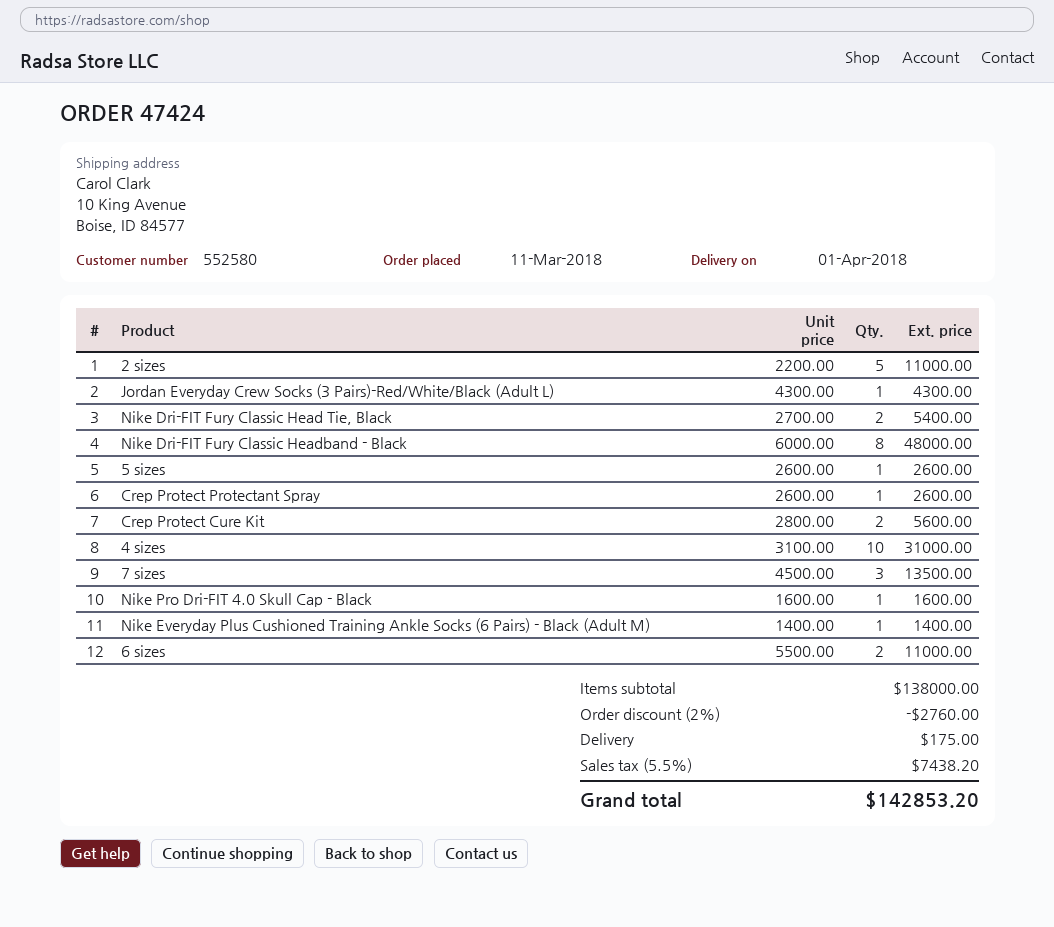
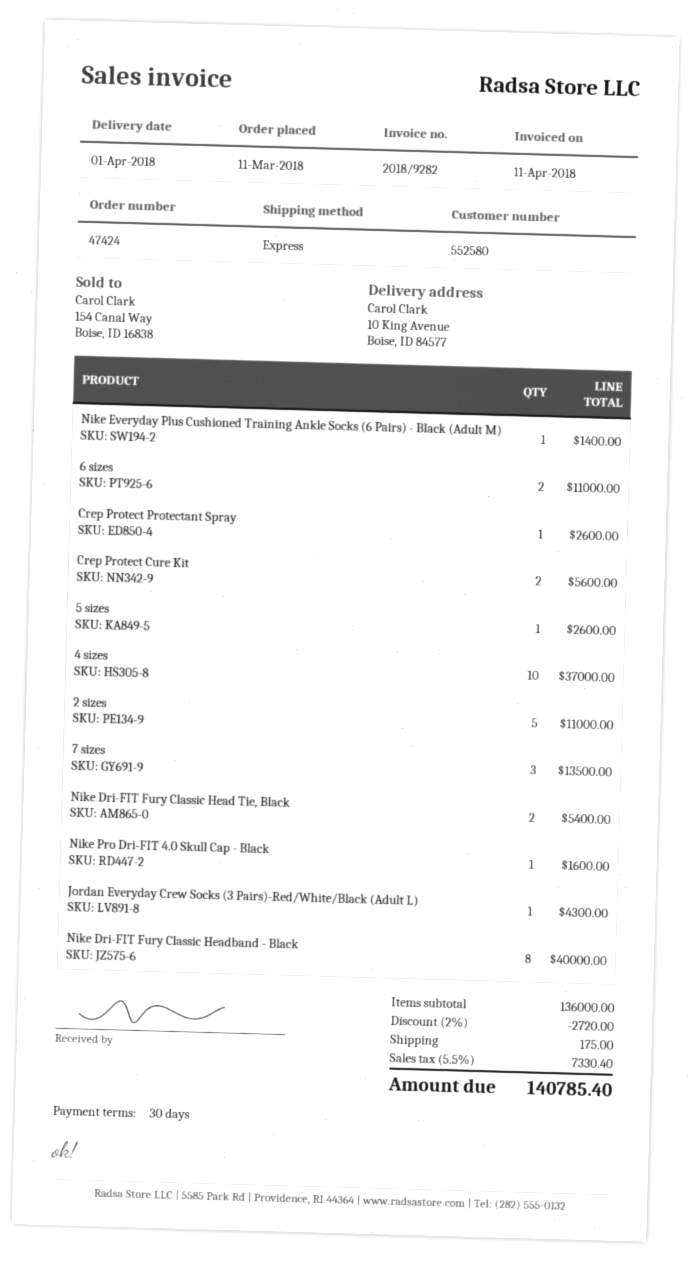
Nike Dri-FIT Fury Classic Headband - Black: 8 for 48000.00 -> 8 for 40000.00
4 sizes: 10 for 31000.00 -> 10 for 37000.00
subtotal: 138000.00 -> 136000.00
discount: 2% = 2760.00 -> 2% = 2720.00
tax: 5.5% = 7438.20 -> 5.5% = 7330.40
total: 142853.20 -> 140785.40

